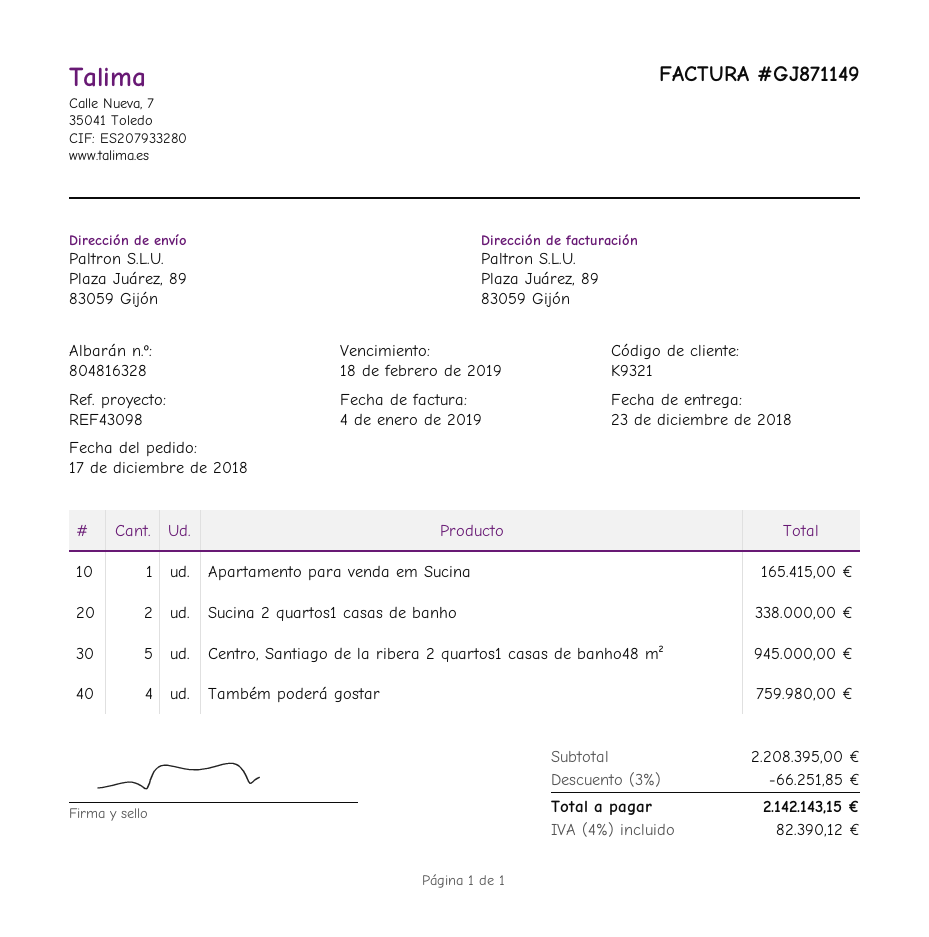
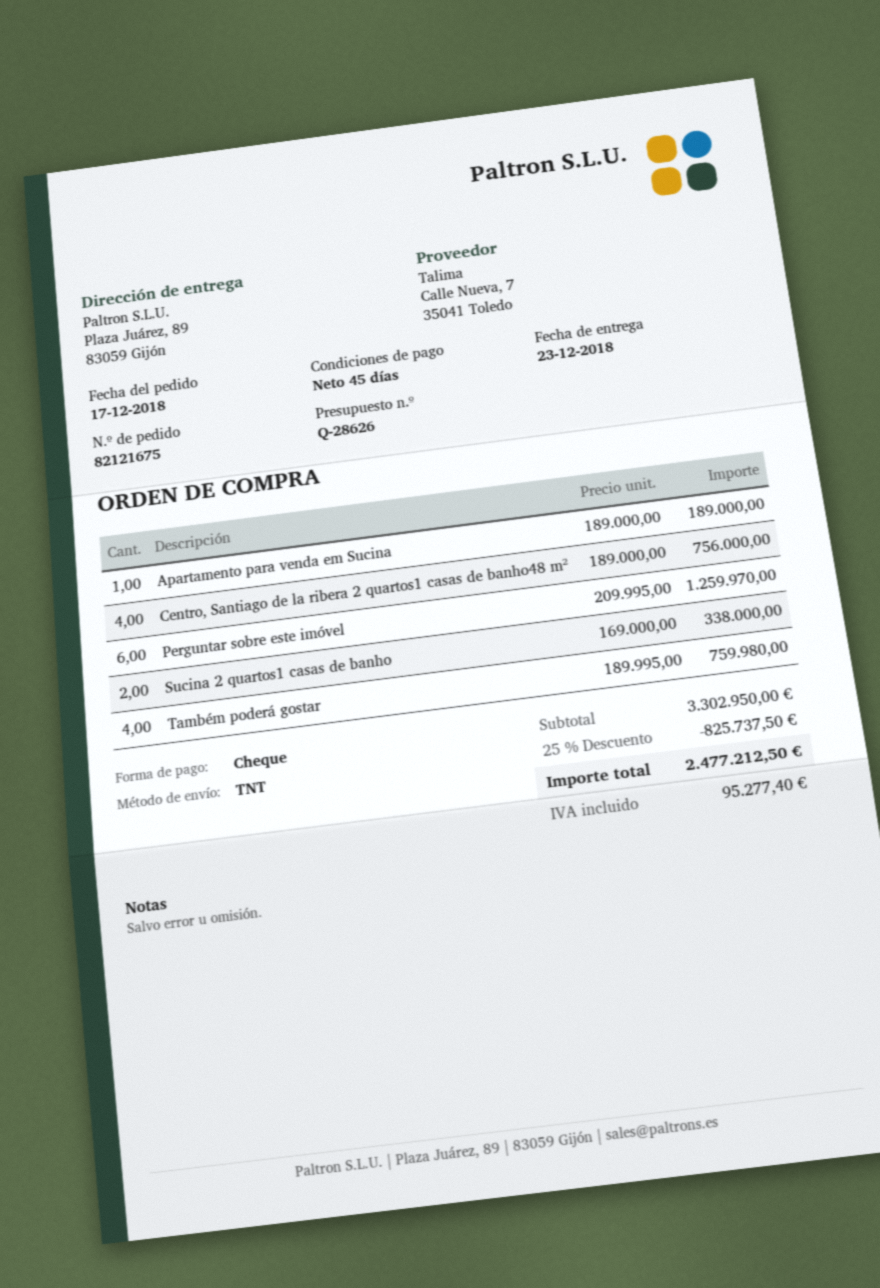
Apartamento para venda em Sucina: 1 for 165415.00 -> 1 for 189000.00
Centro, Santiago de la ribera 2 quartos1 casas de banho48 m²: 5 for 945000.00 -> 4 for 756000.00
Perguntar sobre este imóvel: none -> 6 for 1259970.00
subtotal: 2208395.00 -> 3302950.00
discount: 3% = 66251.85 -> 25% = 825737.50
tax: 82390.12 -> 95277.40
total: 2142143.15 -> 2477212.50

